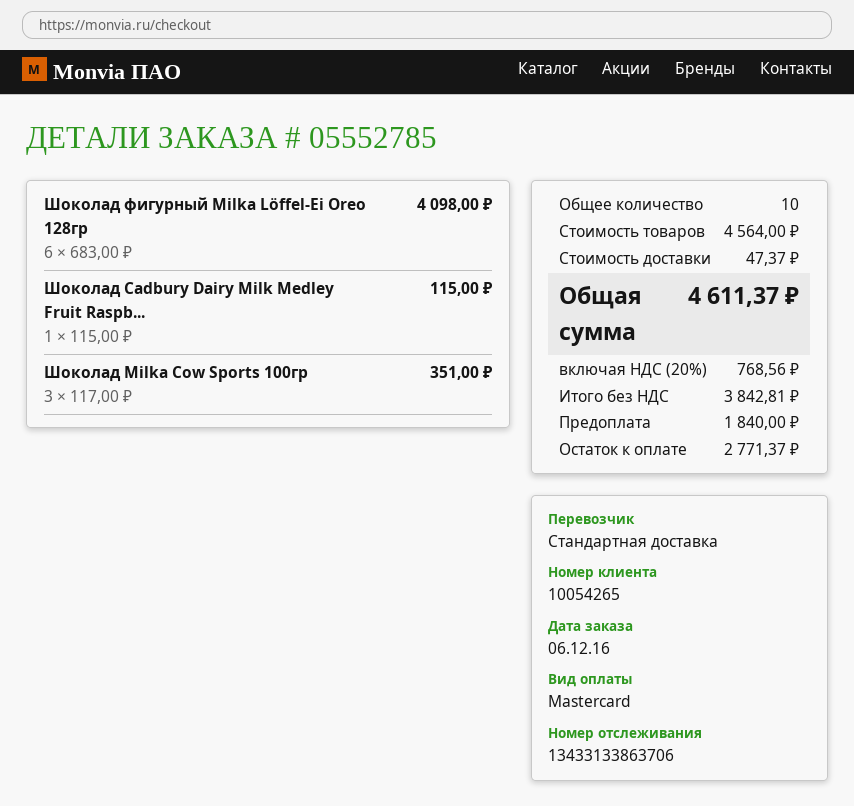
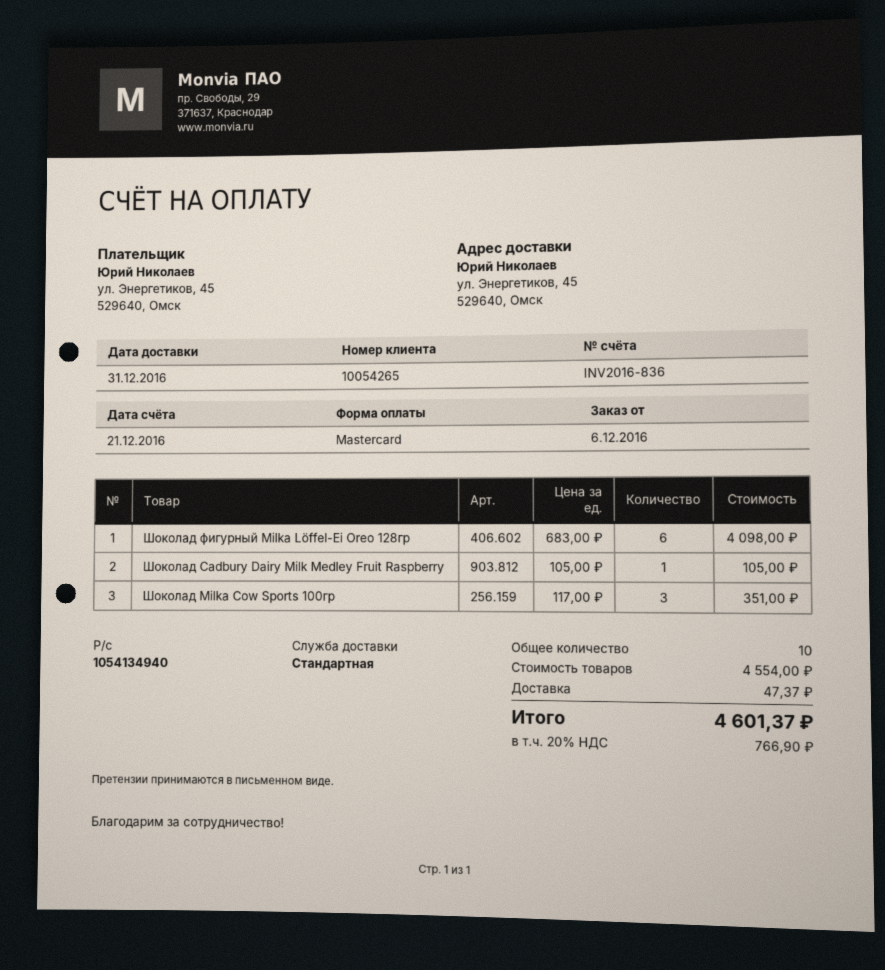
Шоколад Cadbury Dairy Milk Medley Fruit Raspb...: 1 x 115.00 = 115.00 -> 1 x 105.00 = 105.00
subtotal: 4564.00 -> 4554.00
tax: 20% = 768.56 -> 20% = 766.90
total: 4611.37 -> 4601.37

